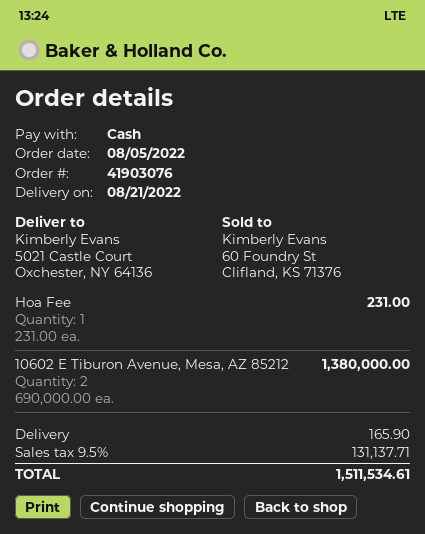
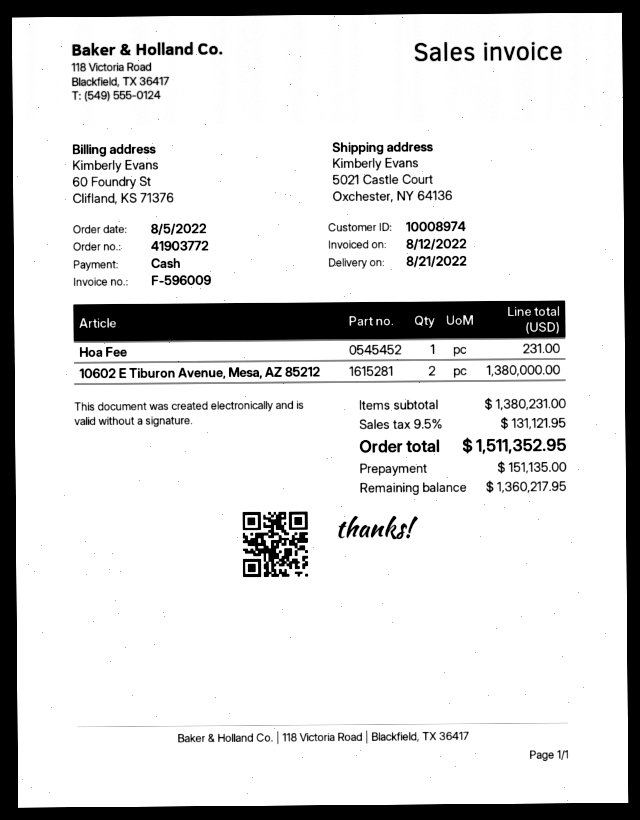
order number: 41903076 -> 41903772
shipping: 165.90 -> none
tax: 9.5% = 131137.71 -> 9.5% = 131121.95
total: 1511534.61 -> 1511352.95

